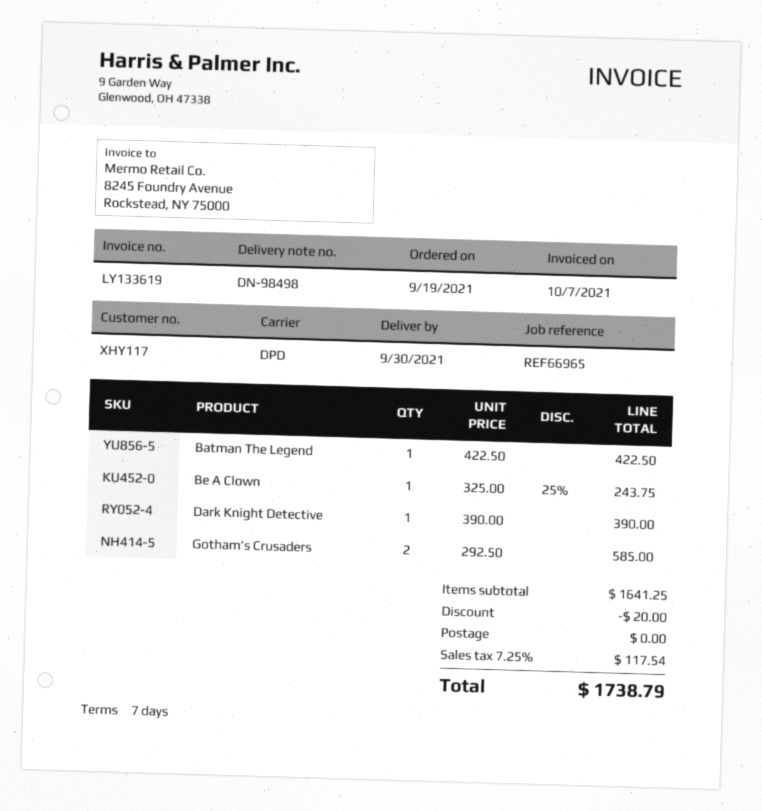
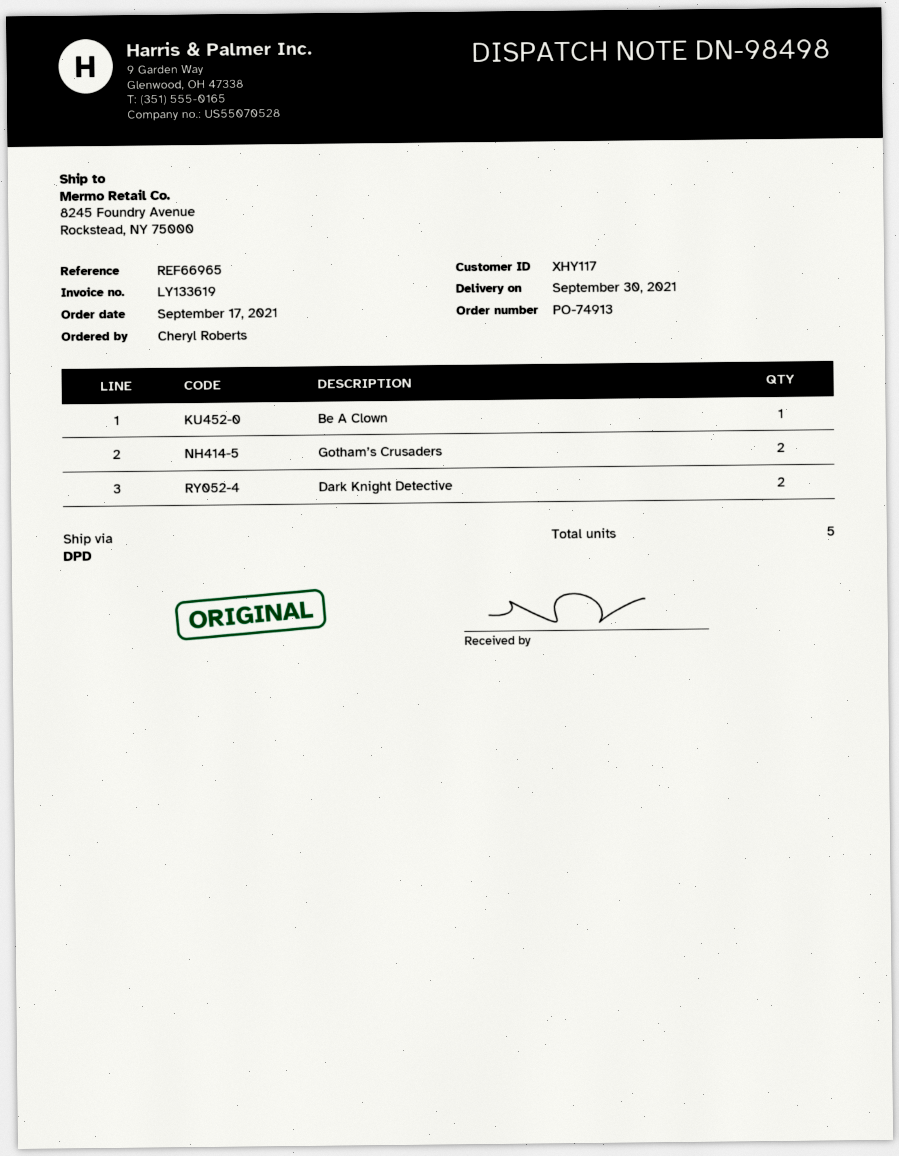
order date: 2021-09-19 -> 2021-09-17
Batman The Legend: 1 -> none
Dark Knight Detective: 1 -> 2

